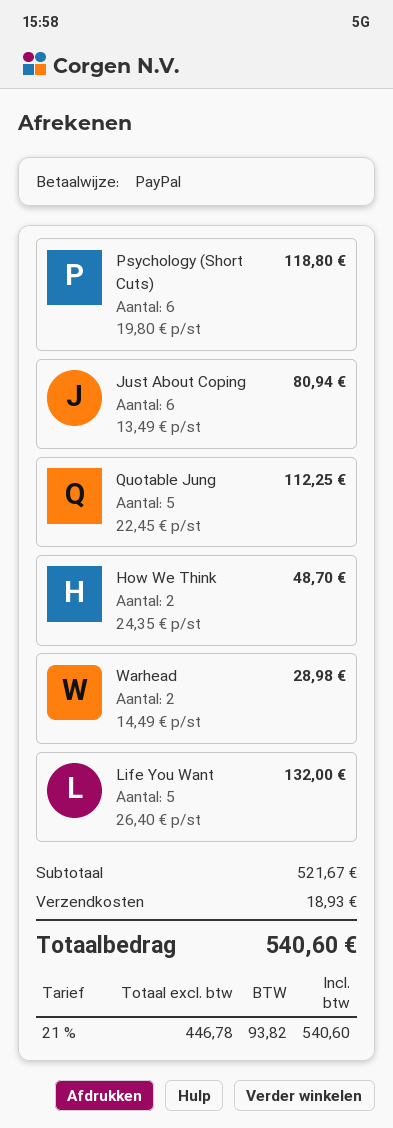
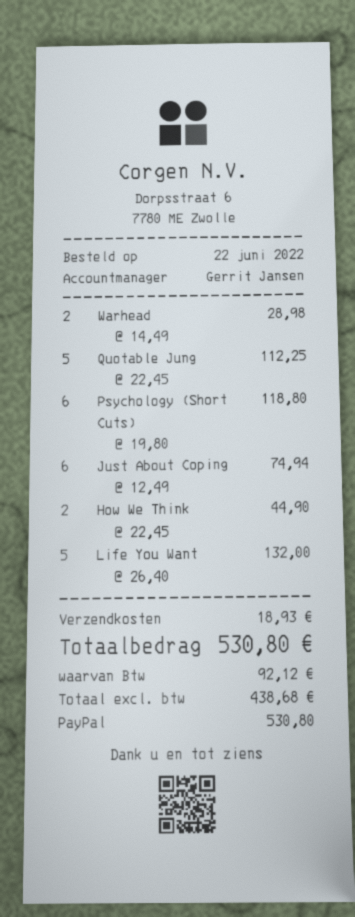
Just About Coping: 6 x 13.49 = 80.94 -> 6 x 12.49 = 74.94
How We Think: 2 x 24.35 = 48.70 -> 2 x 22.45 = 44.90
net: 446.78 -> 438.68
tax: 93.82 -> 92.12
total: 540.60 -> 530.80

